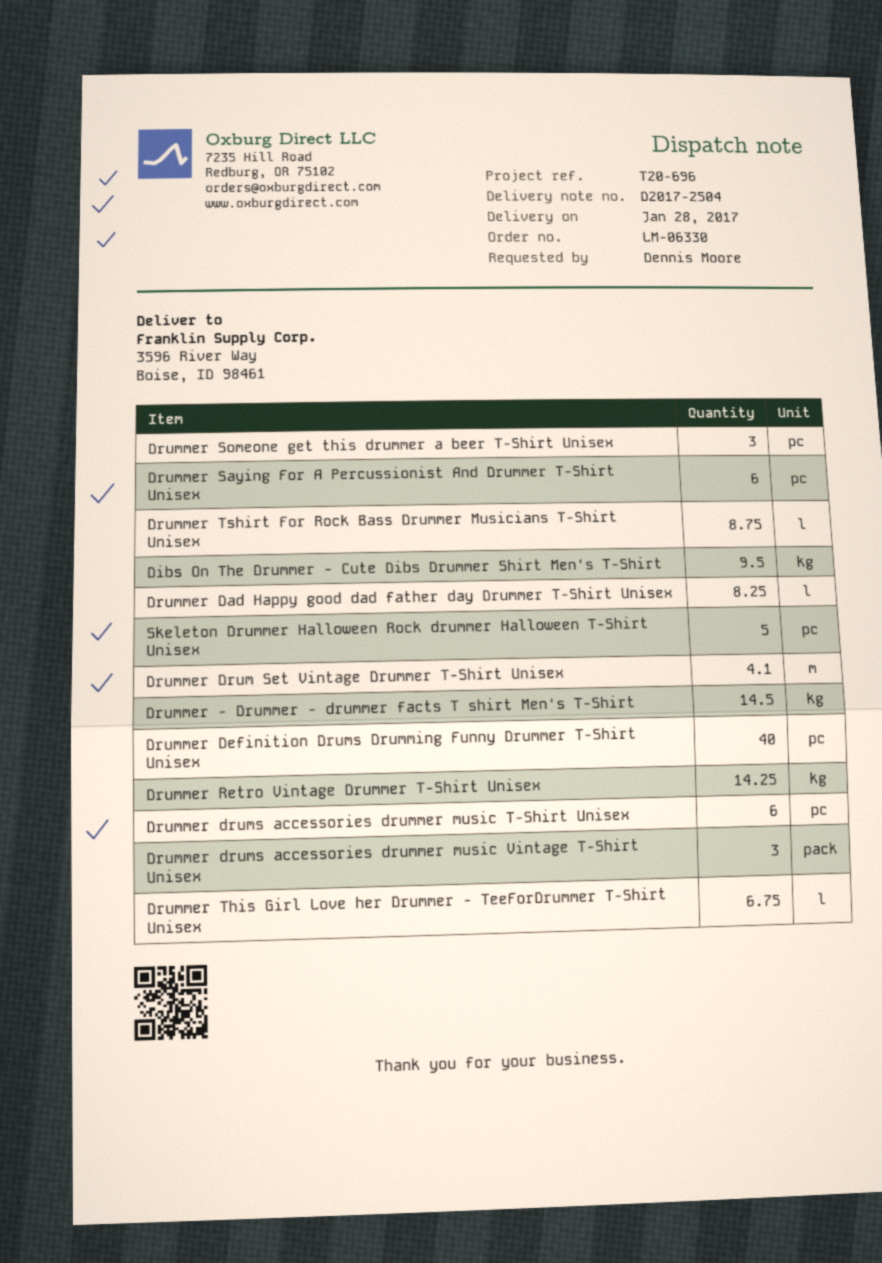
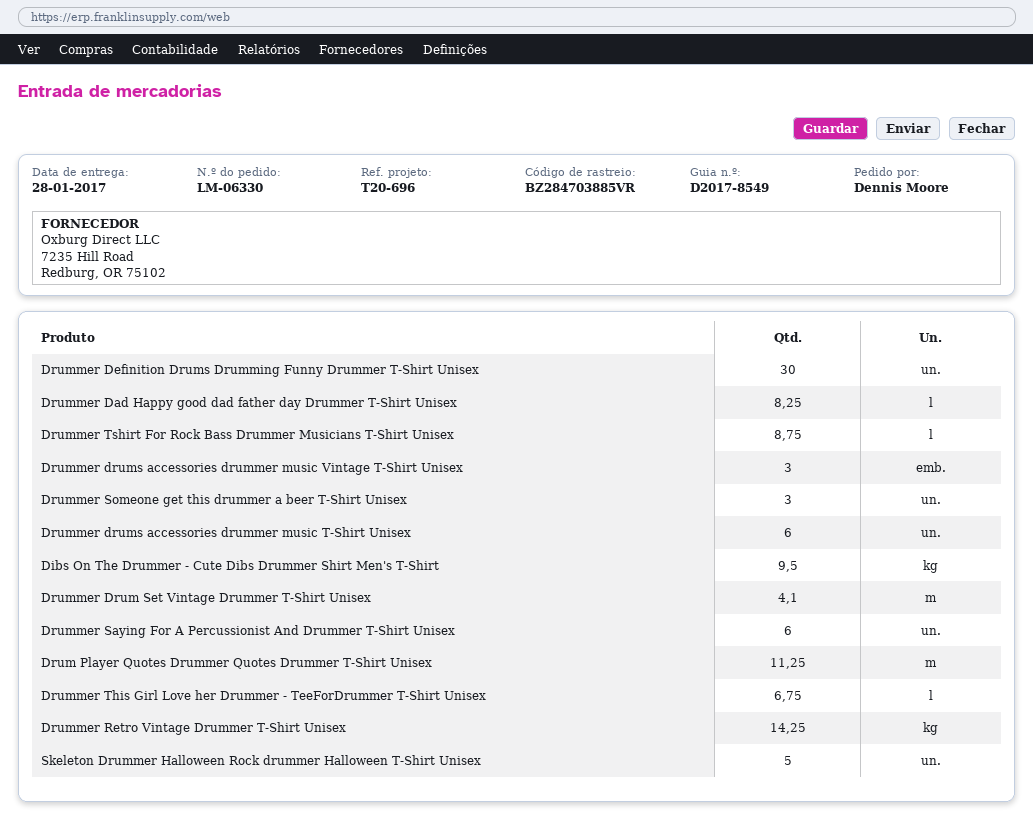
delivery note number: D2017-2504 -> D2017-8549
Drummer - Drummer - drummer facts T shirt Men's T-Shirt: 14.5 -> none
Drummer Definition Drums Drumming Funny Drummer T-Shirt Unisex: 40 -> 30
Drum Player Quotes Drummer Quotes Drummer T-Shirt Unisex: none -> 11.25

